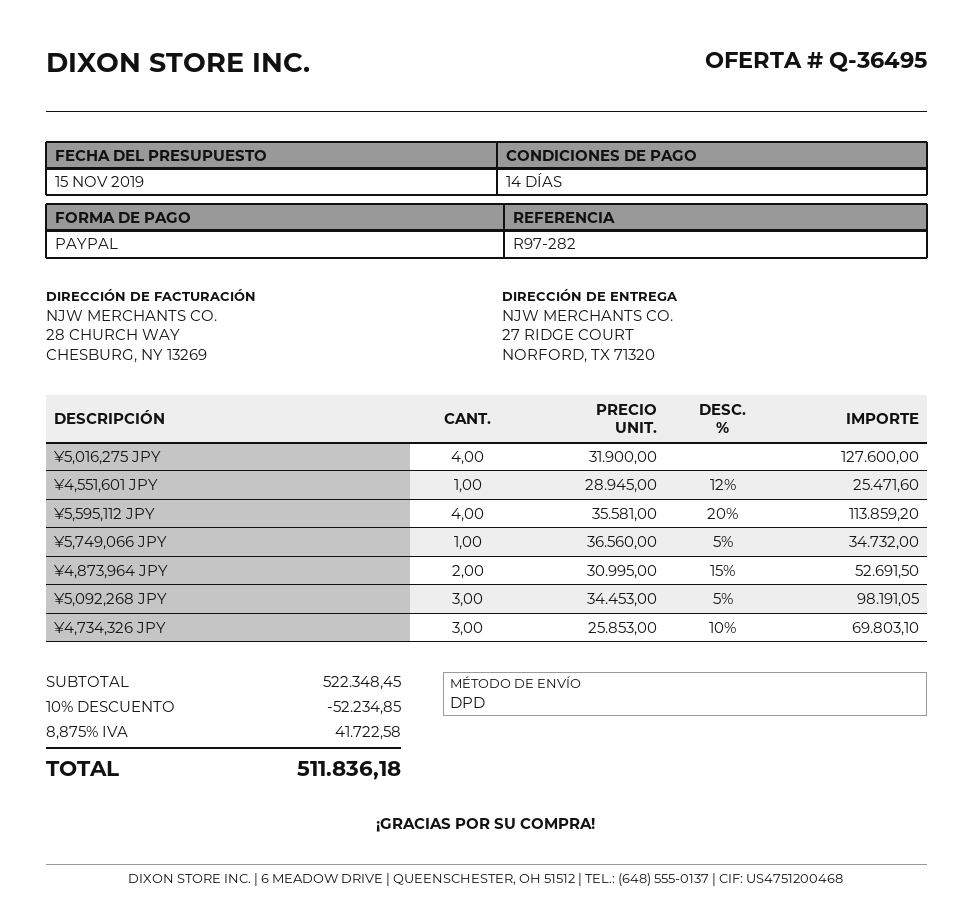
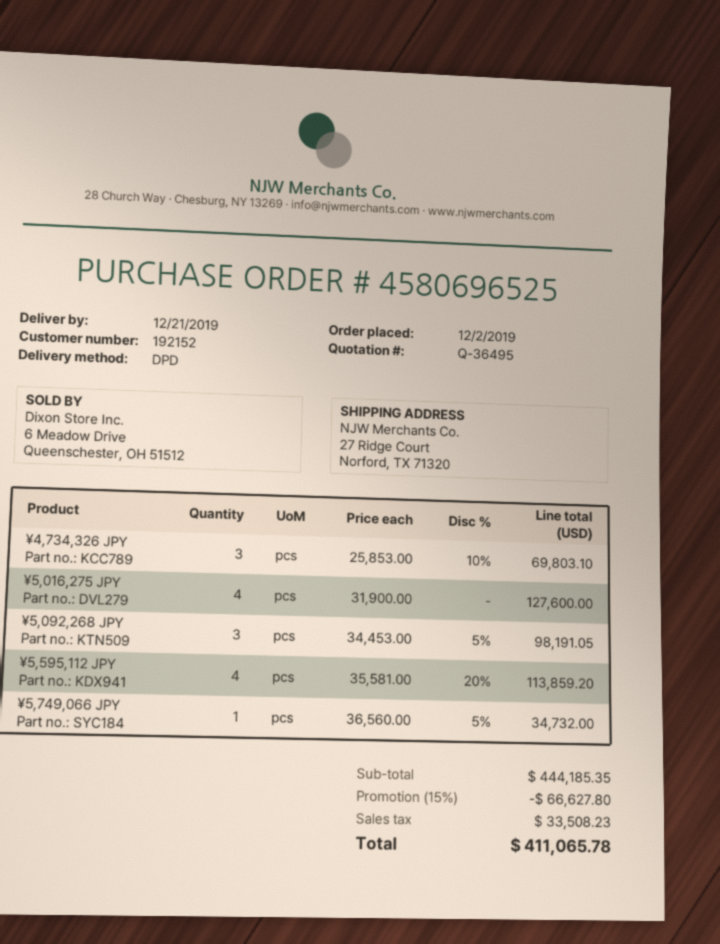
¥4,551,601 JPY: 1 x 28945.00 - 12% = 25471.60 -> none
¥4,873,964 JPY: 2 x 30995.00 - 15% = 52691.50 -> none
subtotal: 522348.45 -> 444185.35
discount: 10% = 52234.85 -> 15% = 66627.80
tax: 41722.58 -> 33508.23
total: 511836.18 -> 411065.78

